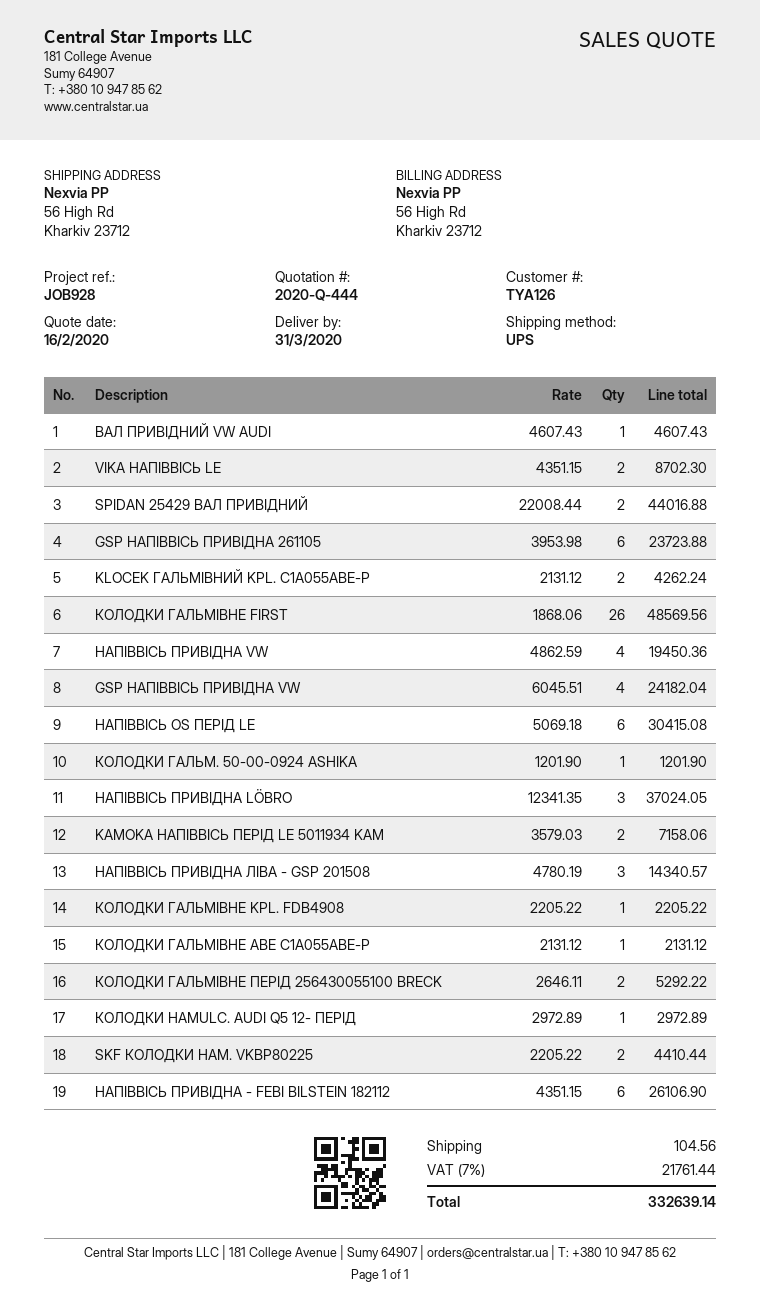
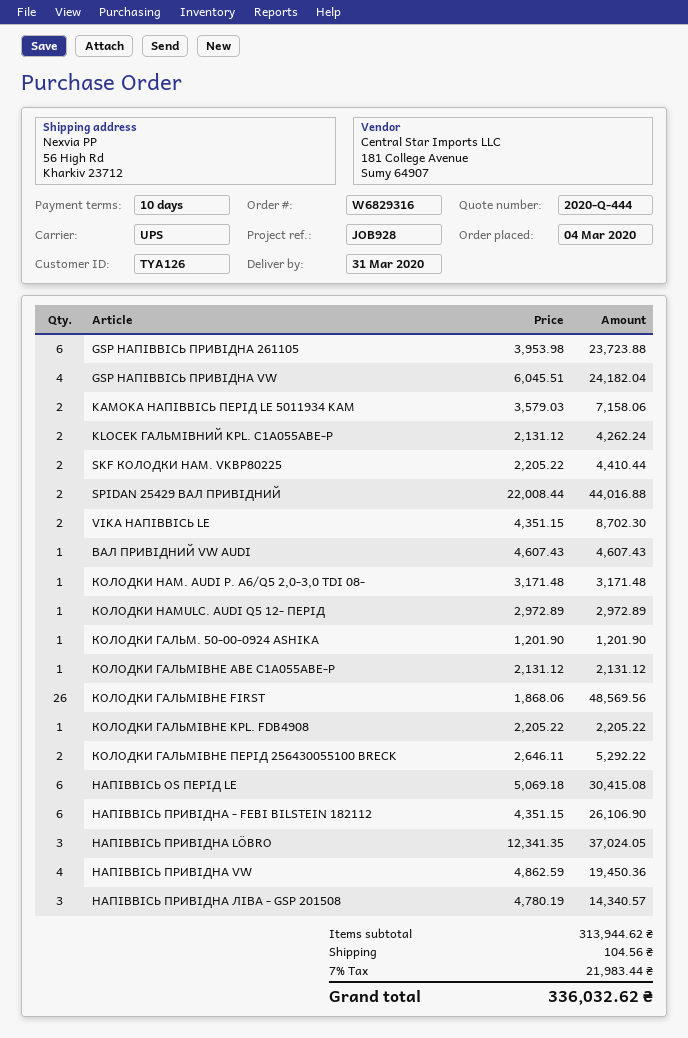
КОЛОДКИ HAM. AUDI P. A6/Q5 2,0-3,0 TDI 08-: none -> 1 x 3171.48 = 3171.48
tax: 7% = 21761.44 -> 7% = 21983.44
total: 332639.14 -> 336032.62

